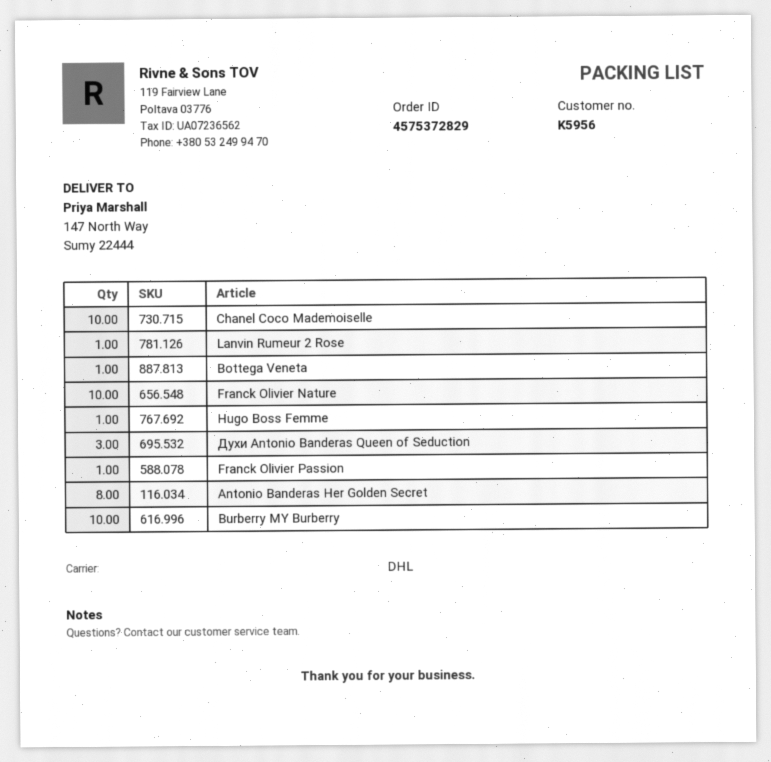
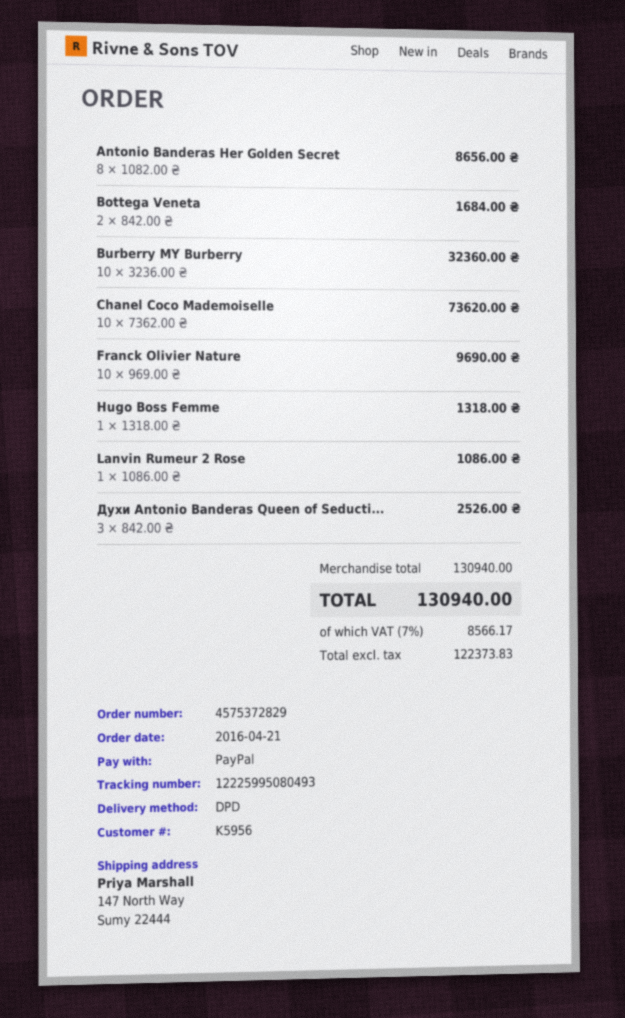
shipping method: DHL -> DPD
Bottega Veneta: 1 -> 2
Franck Olivier Passion: 1 -> none

